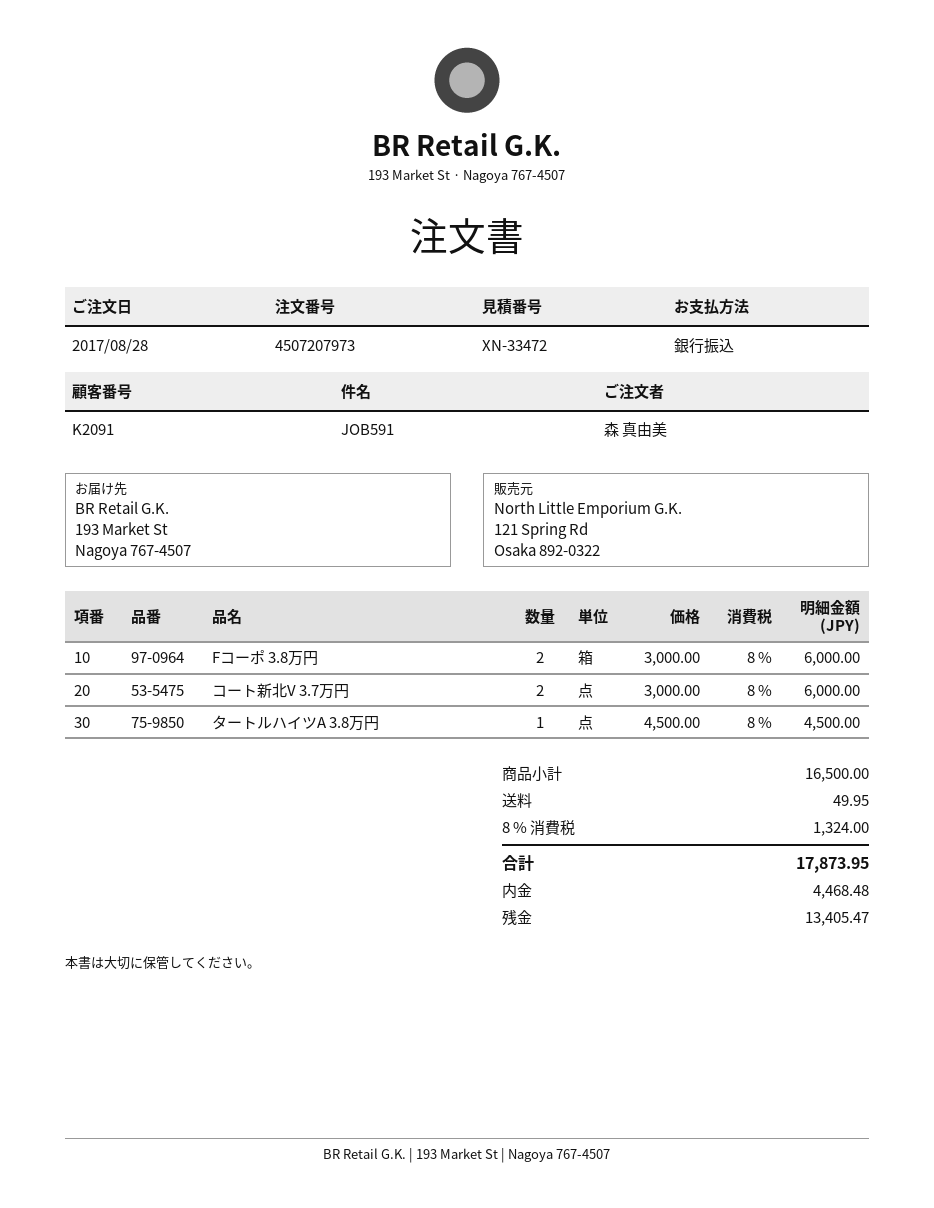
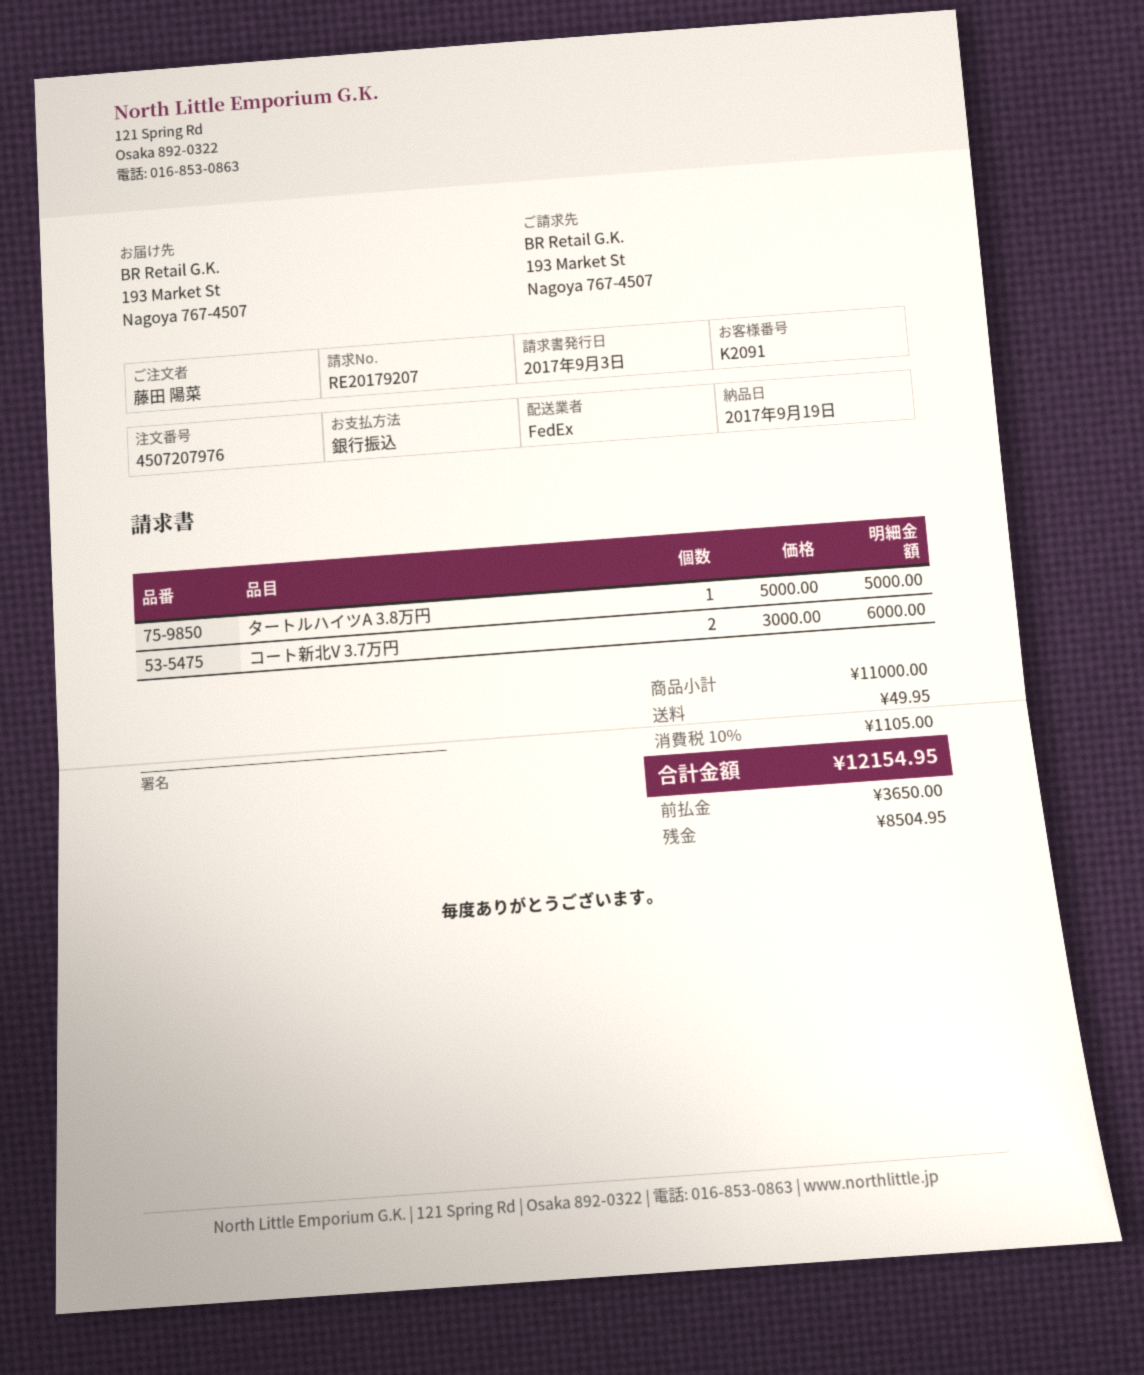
order number: 4507207973 -> 4507207976
ordered by: 森 真由美 -> 藤田 陽菜
Fコーポ 3.8万円: 2 x 3000.00 = 6000.00 -> none
タートルハイツA 3.8万円: 1 x 4500.00 = 4500.00 -> 1 x 5000.00 = 5000.00
subtotal: 16500.00 -> 11000.00
tax: 8% = 1324.00 -> 10% = 1105.00
total: 17873.95 -> 12154.95
deposit: 4468.48 -> 3650.00
balance: 13405.47 -> 8504.95

